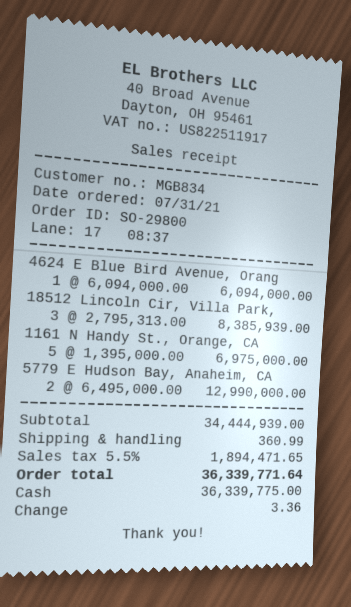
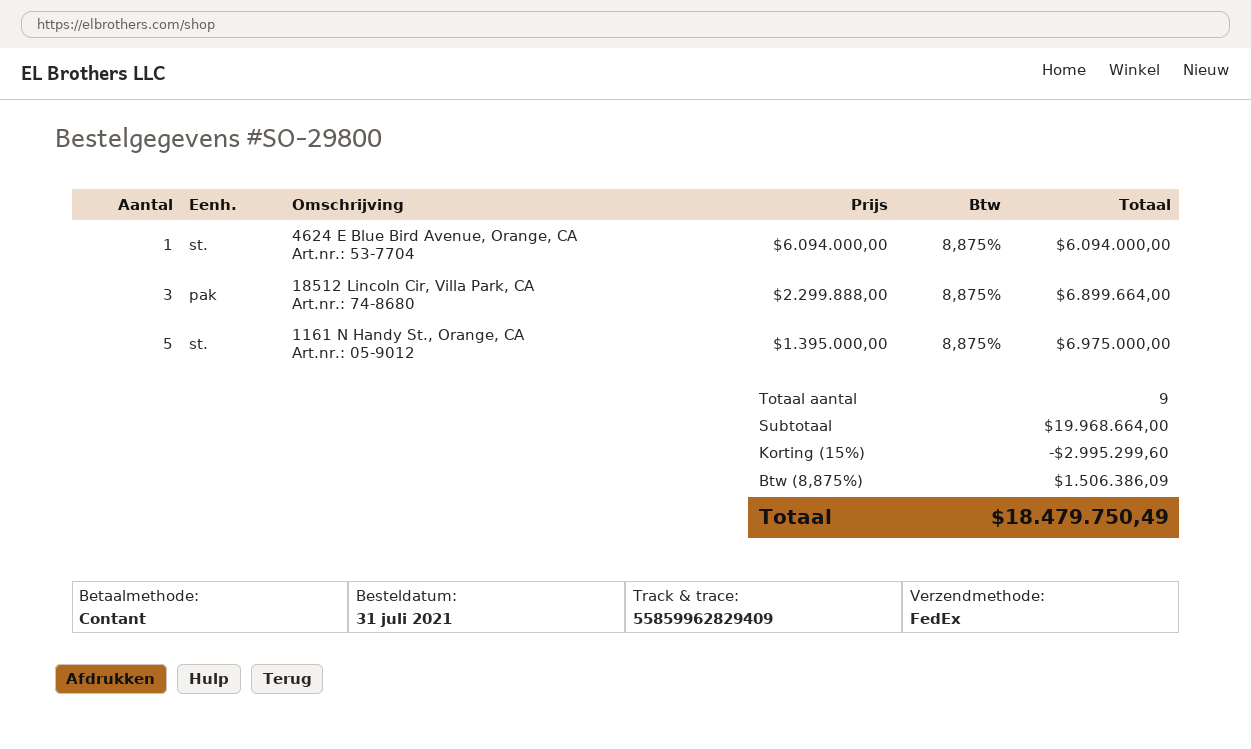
18512 Lincoln Cir, Villa Park,: 3 x 2795313.00 = 8385939.00 -> 3 x 2299888.00 = 6899664.00
5779 E Hudson Bay, Anaheim, CA: 2 x 6495000.00 = 12990000.00 -> none
subtotal: 34444939.00 -> 19968664.00
discount: none -> 15% = 2995299.60
shipping: 360.99 -> none
tax: 5.5% = 1894471.65 -> 8.875% = 1506386.09
total: 36339771.64 -> 18479750.49

